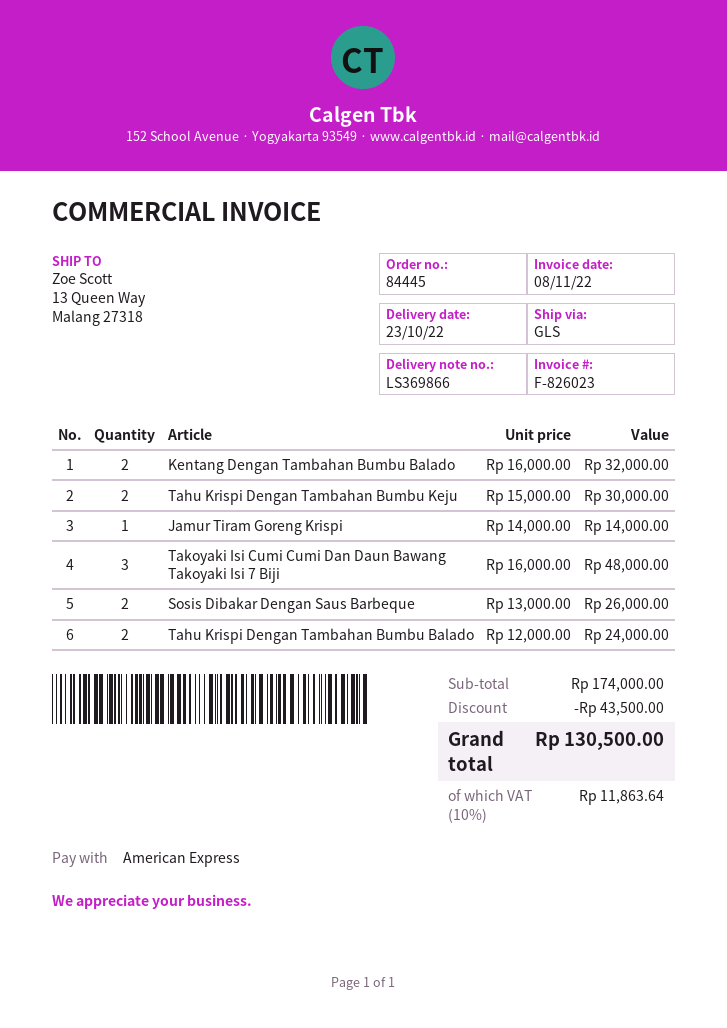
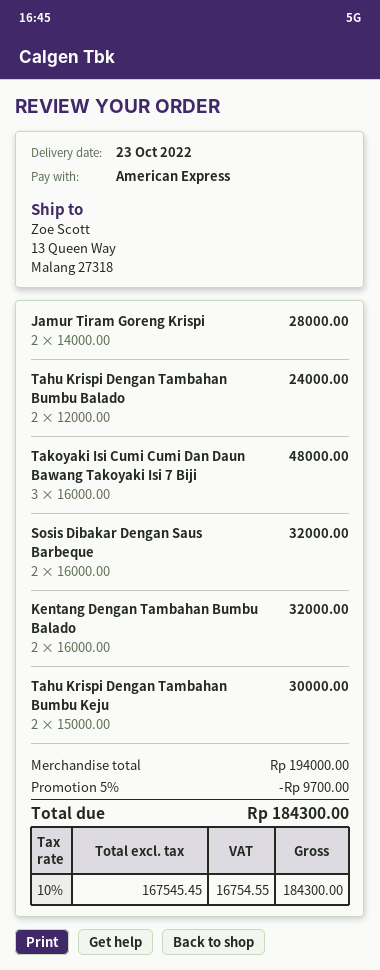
Jamur Tiram Goreng Krispi: 1 x 14000.00 = 14000.00 -> 2 x 14000.00 = 28000.00
Sosis Dibakar Dengan Saus Barbeque: 2 x 13000.00 = 26000.00 -> 2 x 16000.00 = 32000.00
subtotal: 174000.00 -> 194000.00
discount: 43500.00 -> 9700.00
tax: 10% = 11863.64 -> 10% = 16754.55
total: 130500.00 -> 184300.00

